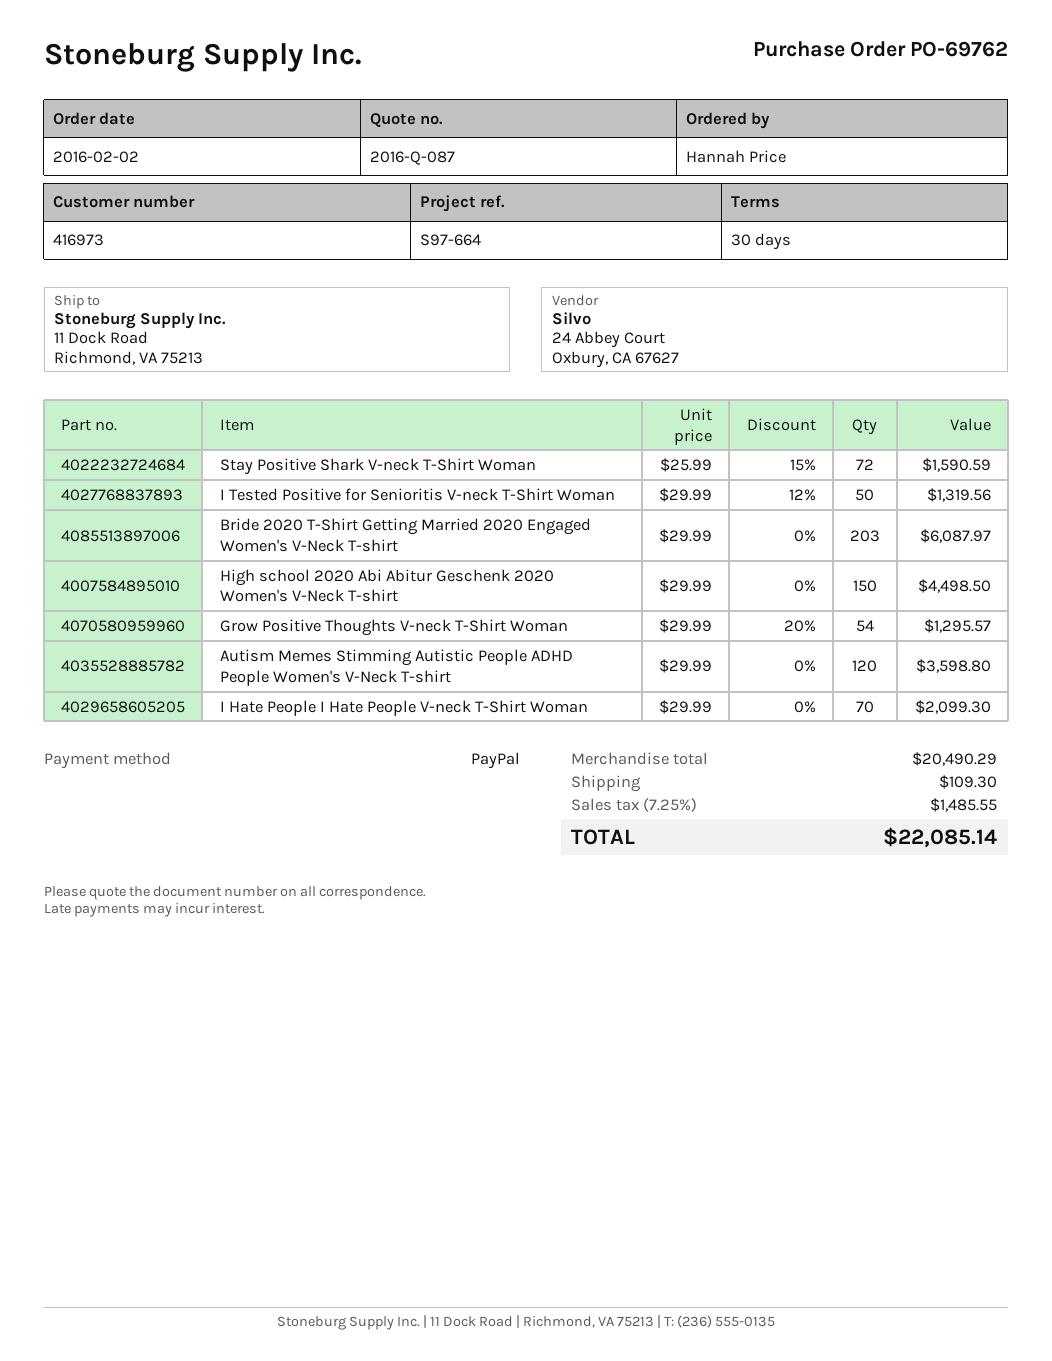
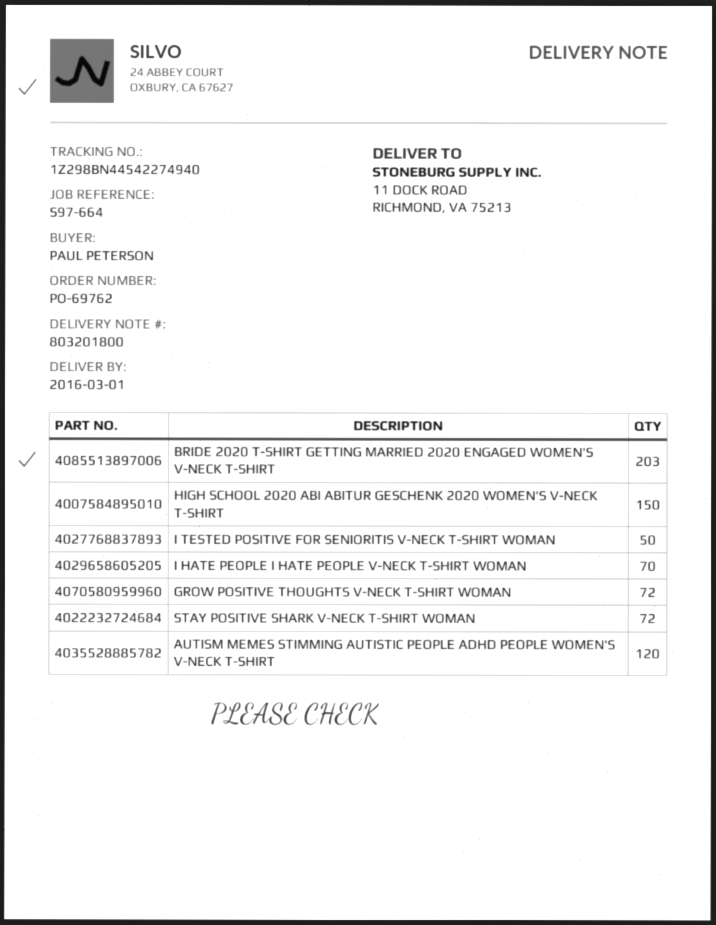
ordered by: Hannah Price -> PAUL PETERSON
Grow Positive Thoughts V-neck T-Shirt Woman: 54 -> 72

